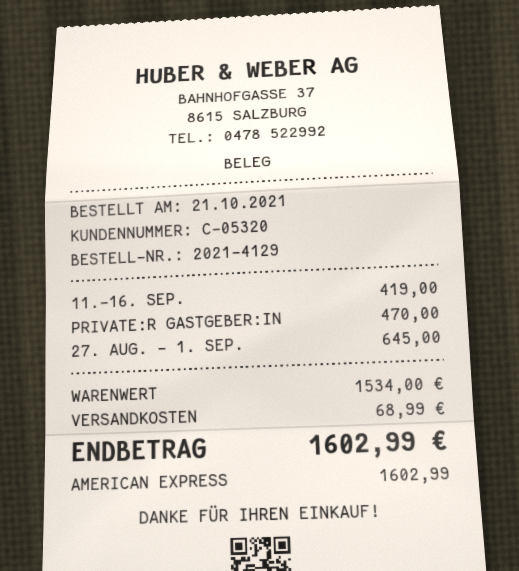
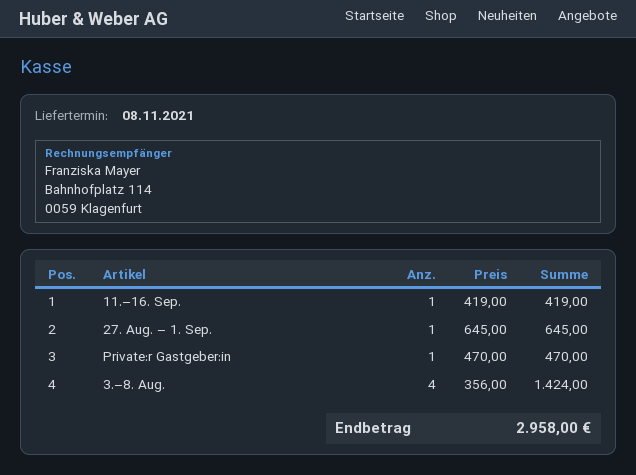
3.–8. Aug.: none -> 4 x 356.00 = 1424.00
shipping: 68.99 -> none
total: 1602.99 -> 2958.00

